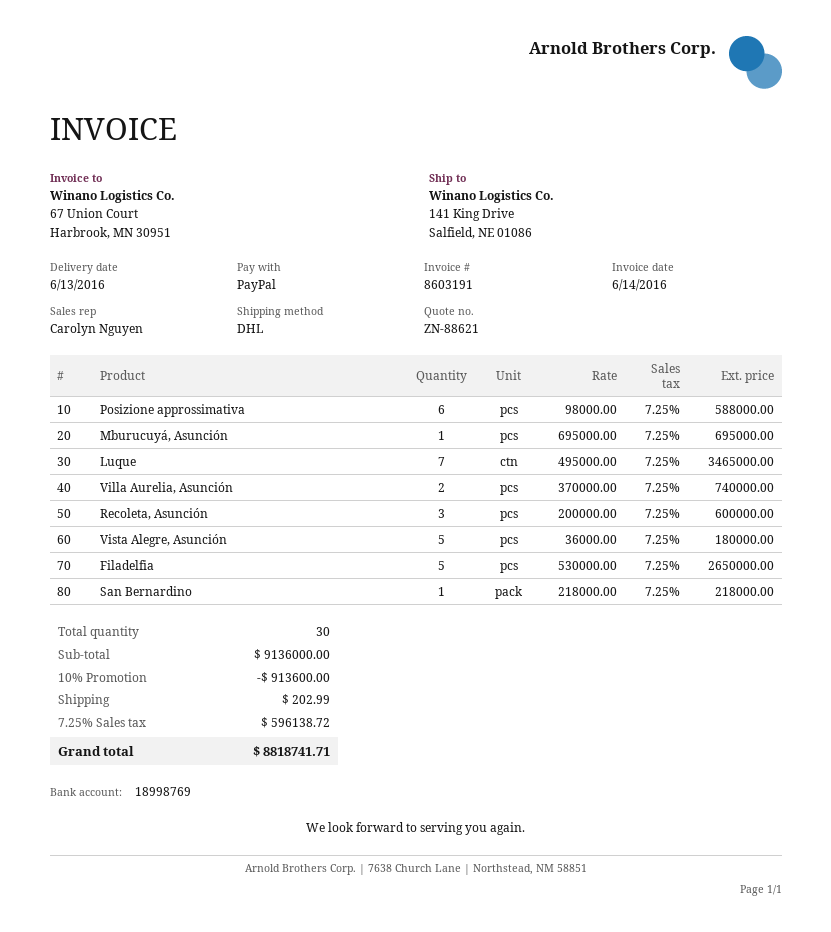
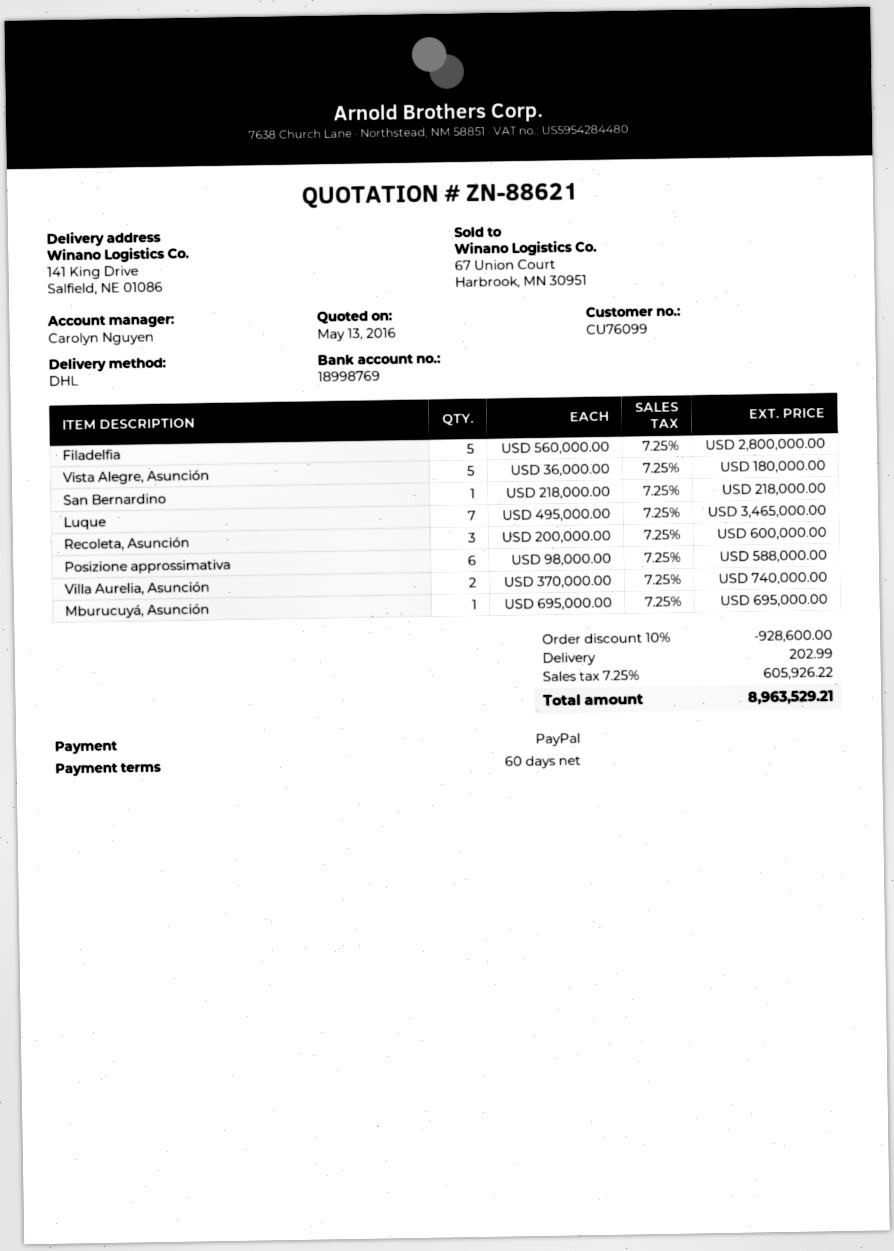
Filadelfia: 5 x 530000.00 = 2650000.00 -> 5 x 560000.00 = 2800000.00
discount: 10% = 913600.00 -> 10% = 928600.00
tax: 7.25% = 596138.72 -> 7.25% = 605926.22
total: 8818741.71 -> 8963529.21

